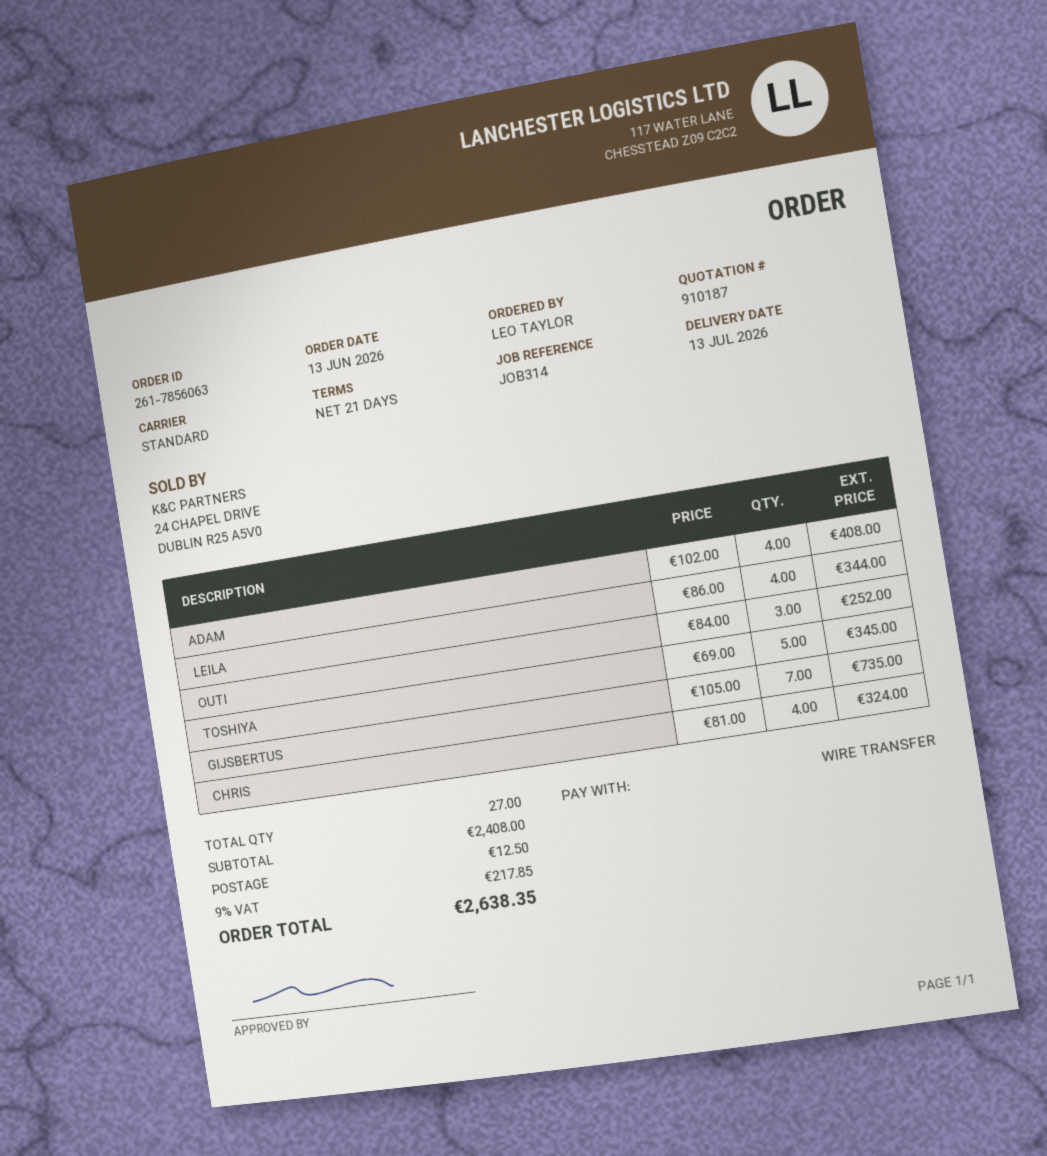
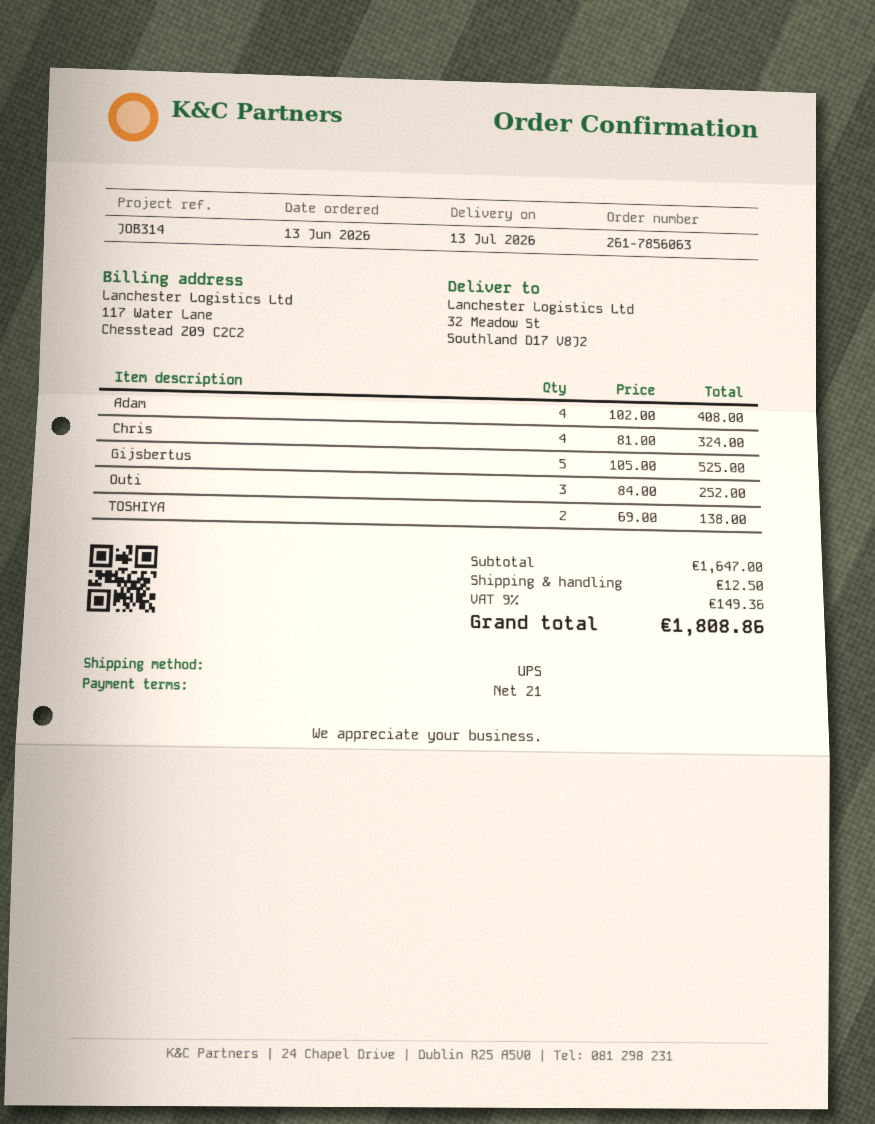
shipping method: standard -> UPS
LEILA: 4 x 86.00 = 344.00 -> none
TOSHIYA: 5 x 69.00 = 345.00 -> 2 x 69.00 = 138.00
GIJSBERTUS: 7 x 105.00 = 735.00 -> 5 x 105.00 = 525.00
subtotal: 2408.00 -> 1647.00
tax: 9% = 217.85 -> 9% = 149.36
total: 2638.35 -> 1808.86

